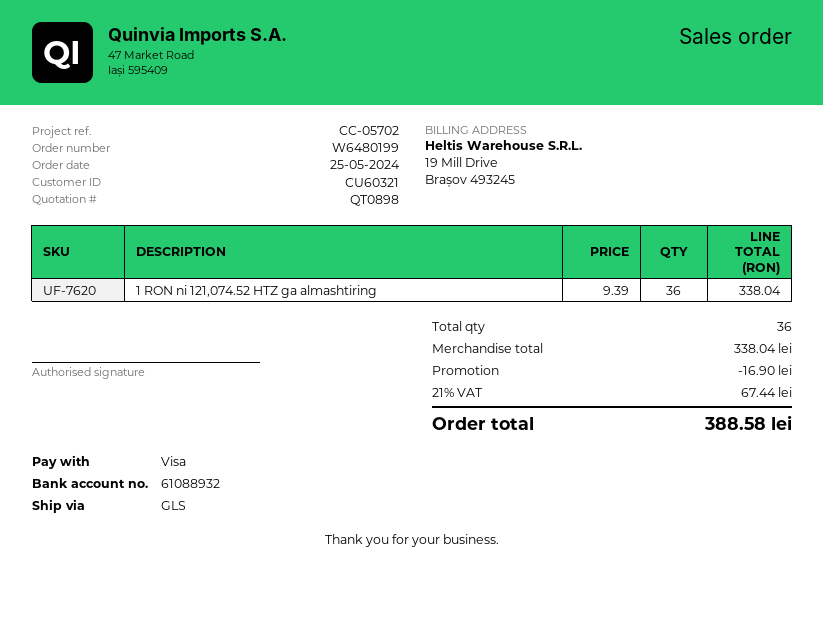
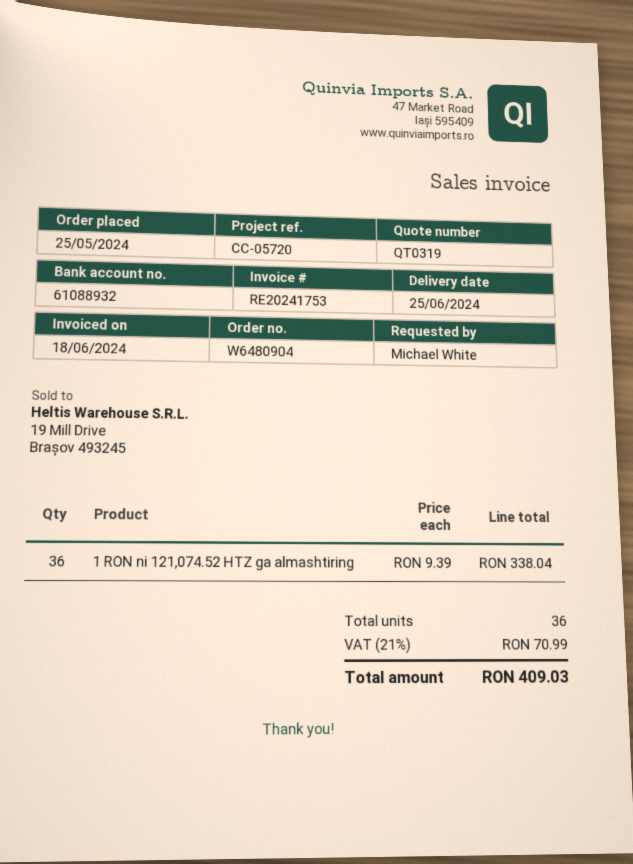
quote number: QT0898 -> QT0319
order number: W6480199 -> W6480904
reference: CC-05702 -> CC-05720
discount: 16.90 -> none
tax: 21% = 67.44 -> 21% = 70.99
total: 388.58 -> 409.03

